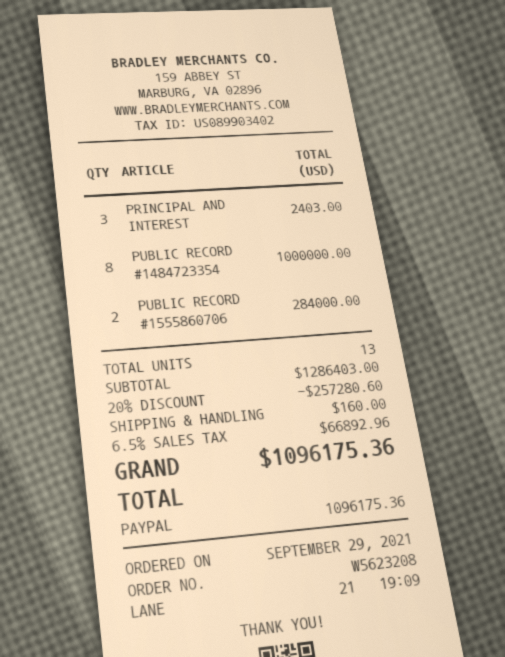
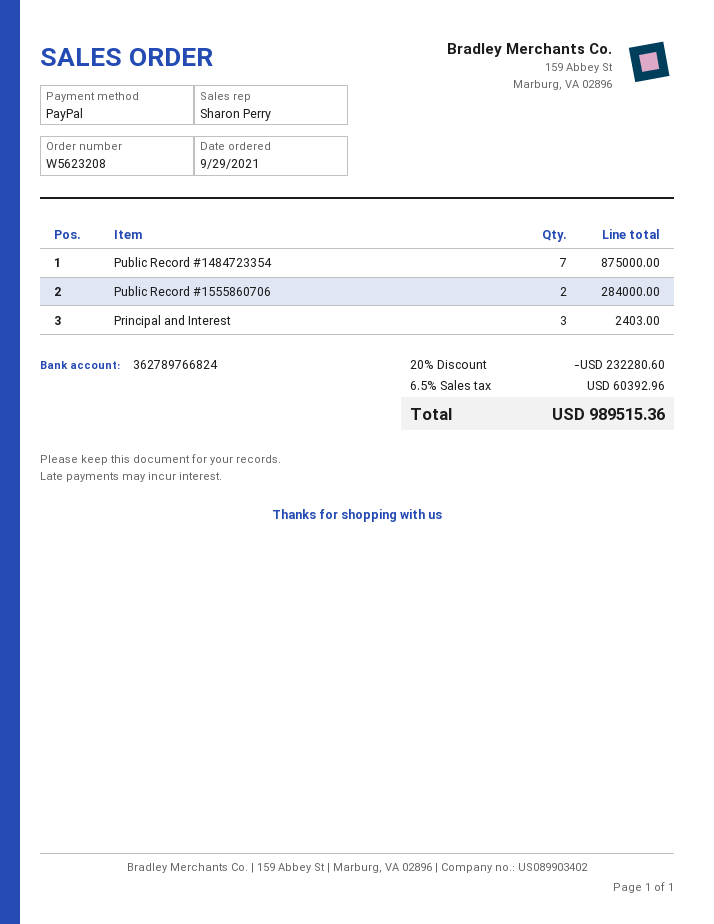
PUBLIC RECORD #1484723354: 8 for 1000000.00 -> 7 for 875000.00
discount: 20% = 257280.60 -> 20% = 232280.60
shipping: 160.00 -> none
tax: 6.5% = 66892.96 -> 6.5% = 60392.96
total: 1096175.36 -> 989515.36

